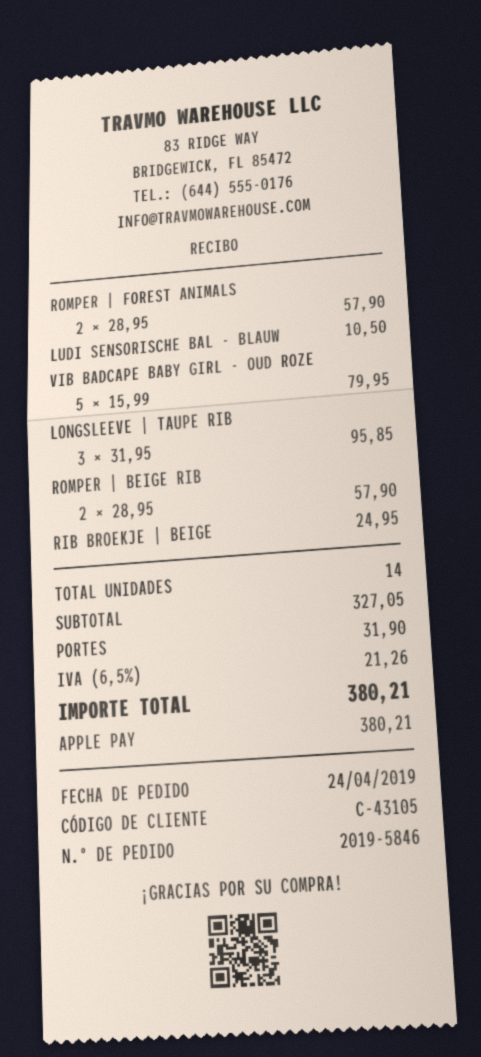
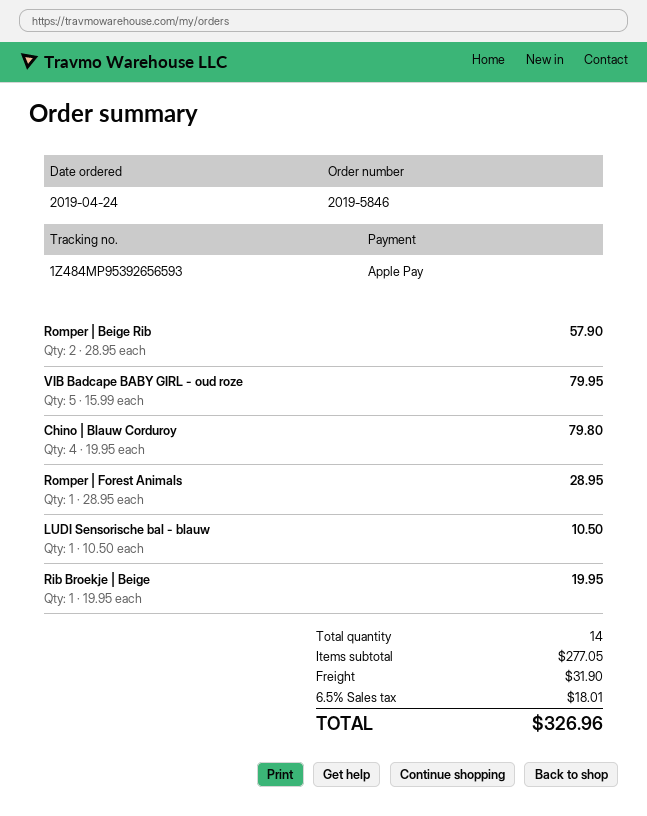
ROMPER | FOREST ANIMALS: 2 x 28.95 = 57.90 -> 1 x 28.95 = 28.95
LONGSLEEVE | TAUPE RIB: 3 x 31.95 = 95.85 -> none
RIB BROEKJE | BEIGE: 1 x 24.95 = 24.95 -> 1 x 19.95 = 19.95
Chino | Blauw Corduroy: none -> 4 x 19.95 = 79.80
subtotal: 327.05 -> 277.05
tax: 6.5% = 21.26 -> 6.5% = 18.01
total: 380.21 -> 326.96

